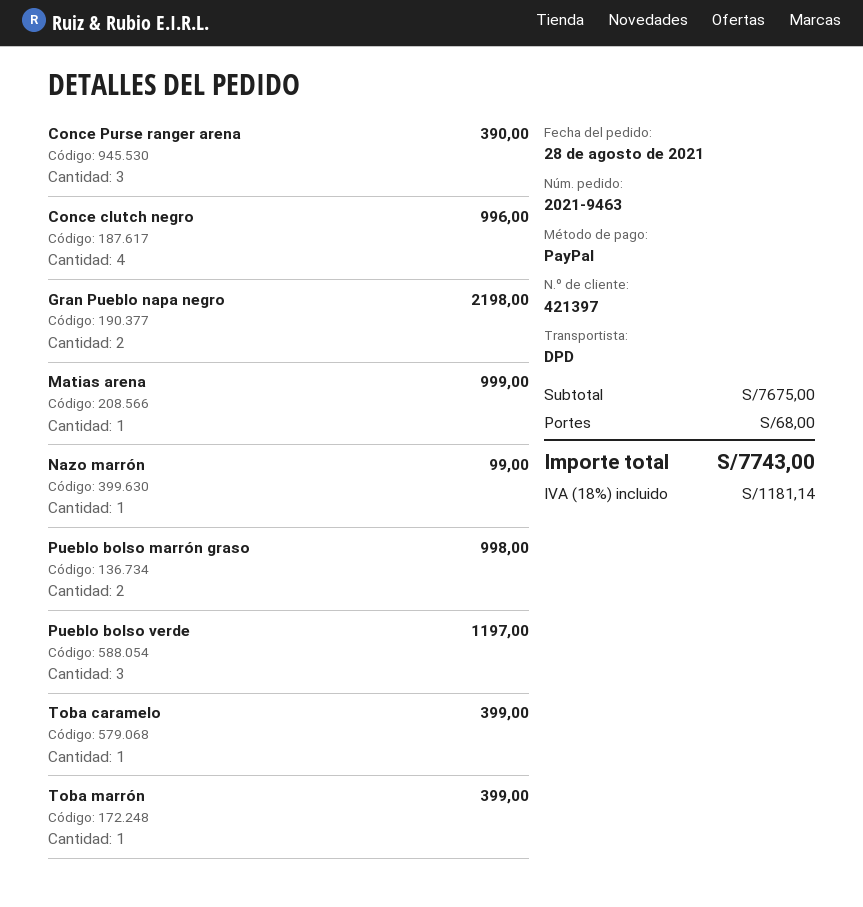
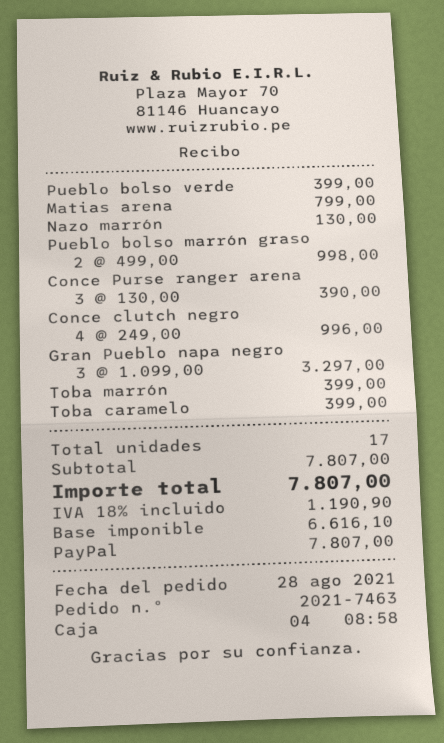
order number: 2021-9463 -> 2021-7463
Gran Pueblo napa negro: 2 for 2198.00 -> 3 for 3297.00
Matias arena: 1 for 999.00 -> 1 for 799.00
Nazo marrón: 1 for 99.00 -> 1 for 130.00
Pueblo bolso verde: 3 for 1197.00 -> 1 for 399.00
subtotal: 7675.00 -> 7807.00
shipping: 68.00 -> none
tax: 18% = 1181.14 -> 18% = 1190.90
total: 7743.00 -> 7807.00

